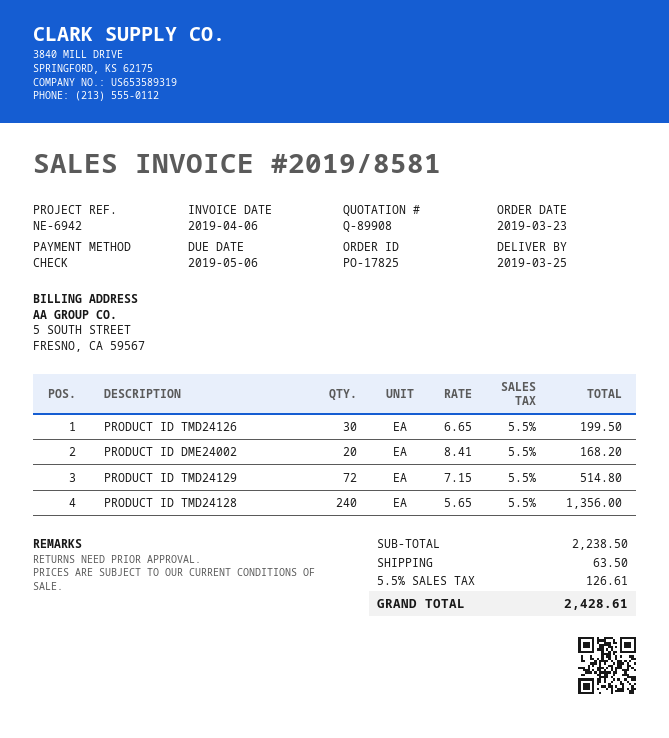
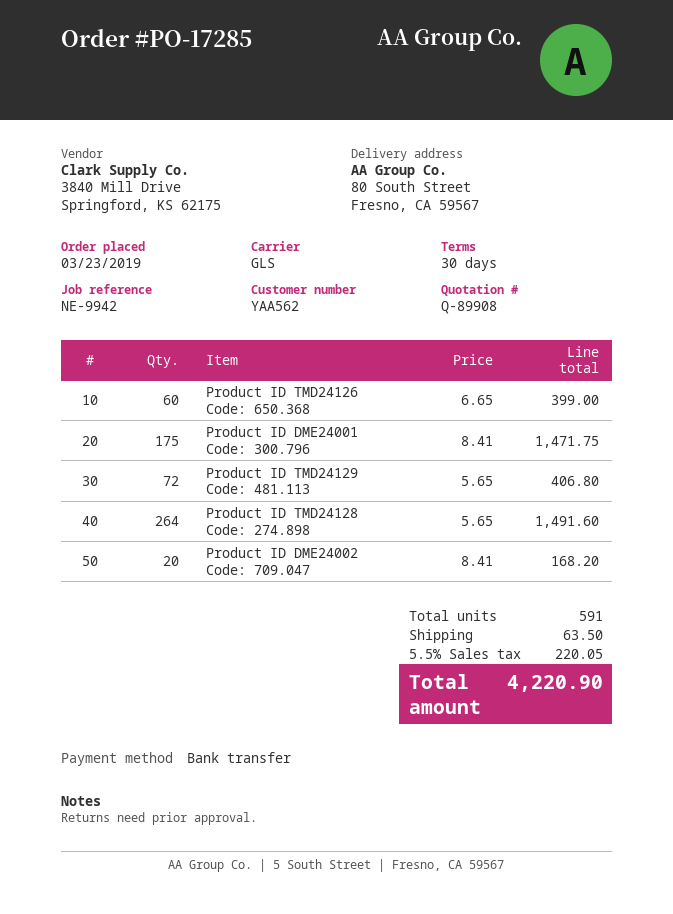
order number: PO-17825 -> PO-17285
reference: NE-6942 -> NE-9942
payment method: cheque -> bank transfer
PRODUCT ID TMD24126: 30 x 6.65 = 199.50 -> 60 x 6.65 = 399.00
PRODUCT ID TMD24129: 72 x 7.15 = 514.80 -> 72 x 5.65 = 406.80
PRODUCT ID TMD24128: 240 x 5.65 = 1356.00 -> 264 x 5.65 = 1491.60
Product ID DME24001: none -> 175 x 8.41 = 1471.75
tax: 5.5% = 126.61 -> 5.5% = 220.05
total: 2428.61 -> 4220.90

